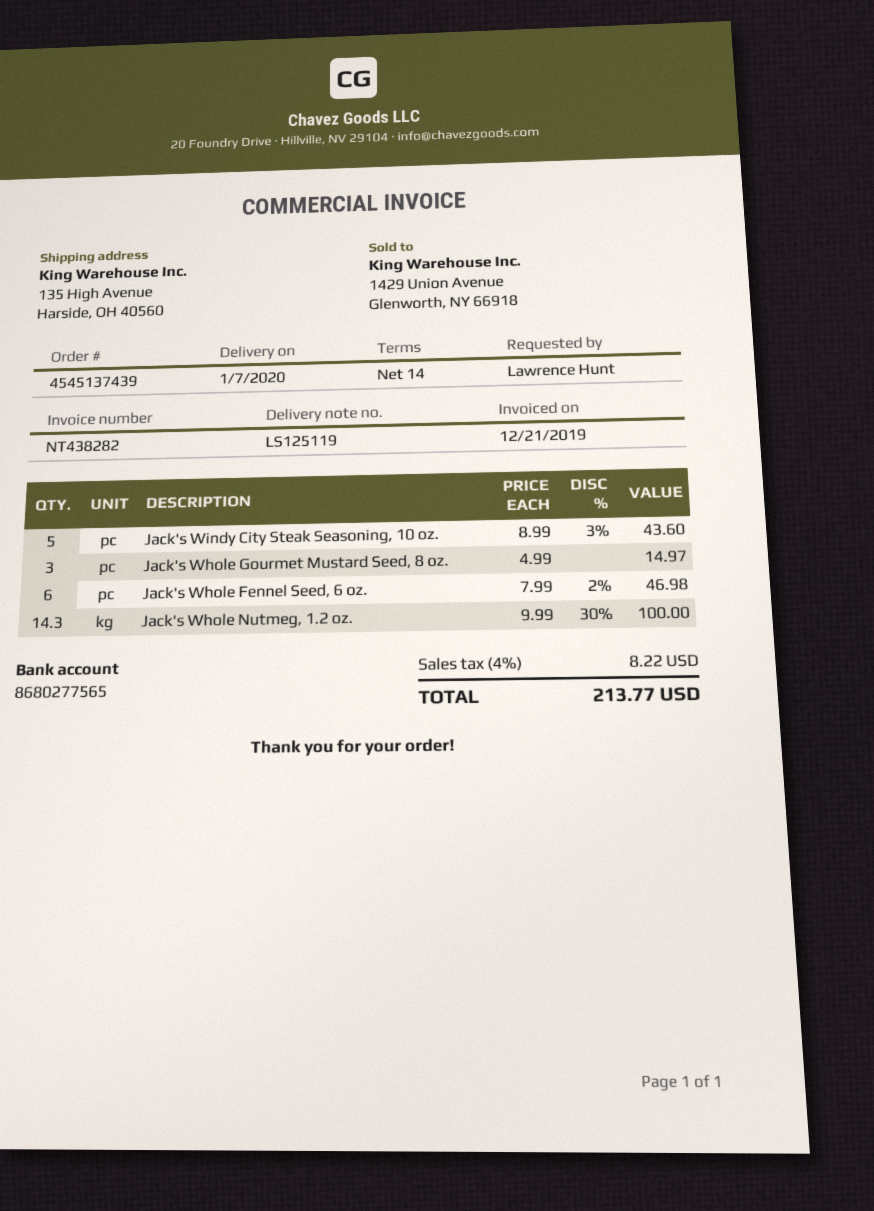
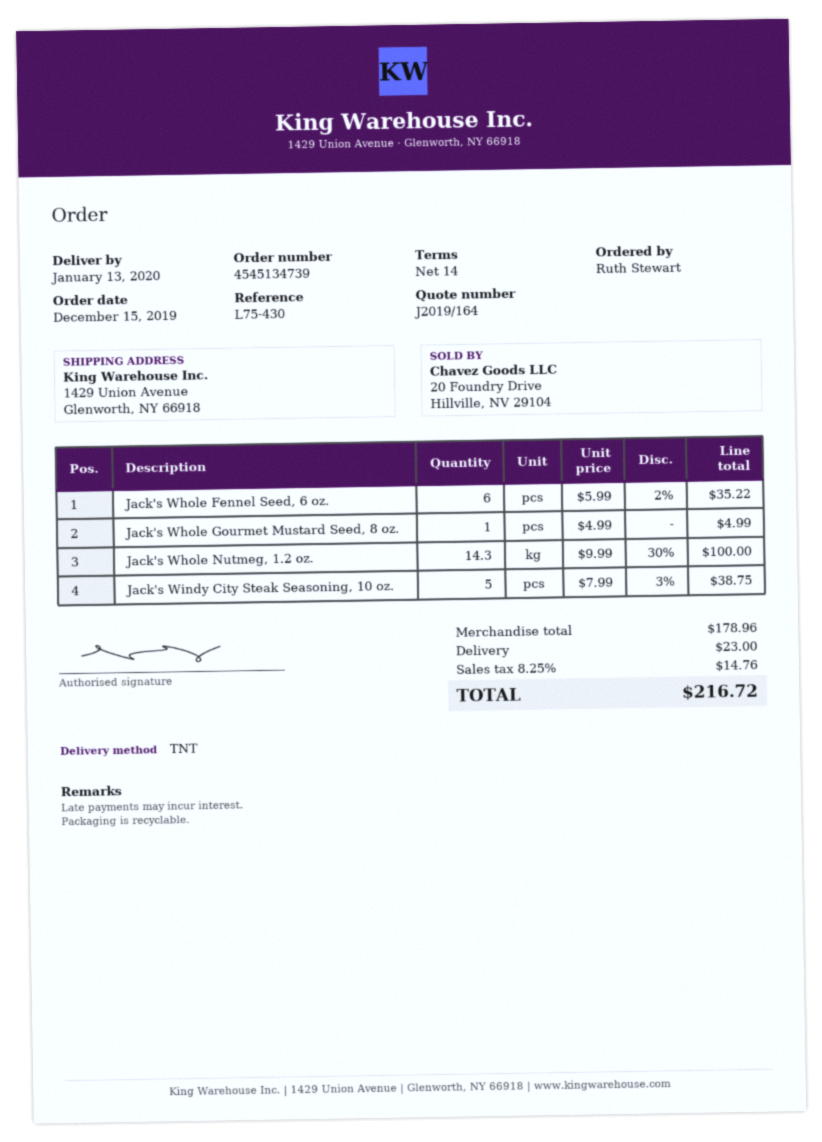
order number: 4545137439 -> 4545134739
delivery date: 2020-01-07 -> 2020-01-13
ordered by: Lawrence Hunt -> Ruth Stewart
ship to: 135 High Avenue, Harside, OH 40560 -> 1429 Union Avenue, Glenworth, NY 66918
Jack's Windy City Steak Seasoning, 10 oz.: 5 x 8.99 - 3% = 43.60 -> 5 x 7.99 - 3% = 38.75
Jack's Whole Gourmet Mustard Seed, 8 oz.: 3 x 4.99 = 14.97 -> 1 x 4.99 = 4.99
Jack's Whole Fennel Seed, 6 oz.: 6 x 7.99 - 2% = 46.98 -> 6 x 5.99 - 2% = 35.22
shipping: none -> 23.00
tax: 4% = 8.22 -> 8.25% = 14.76
total: 213.77 -> 216.72

